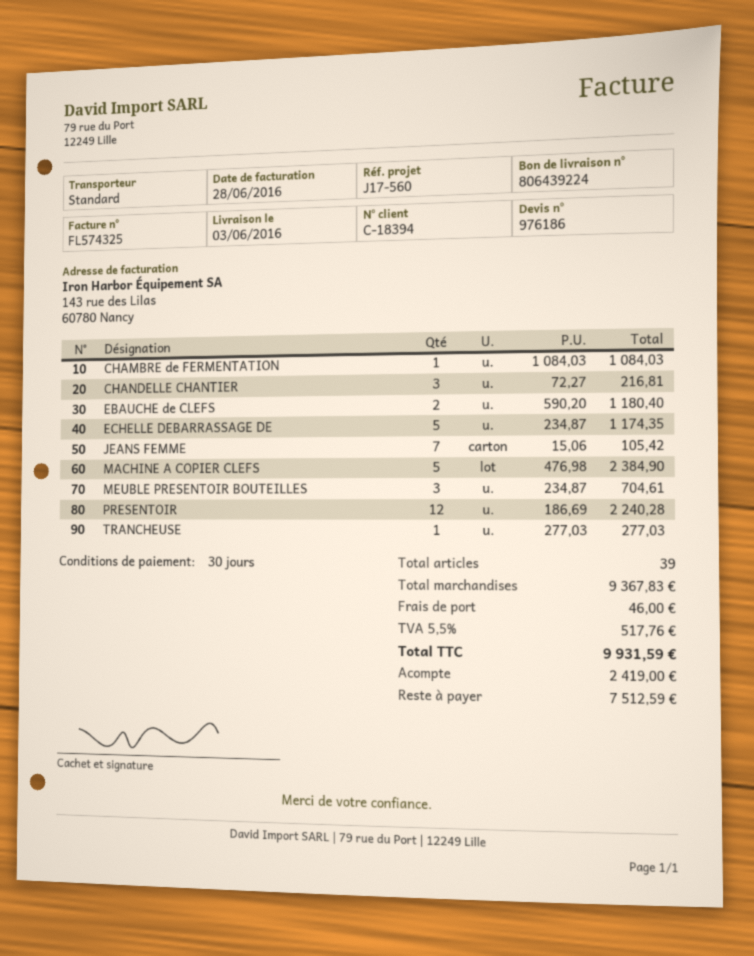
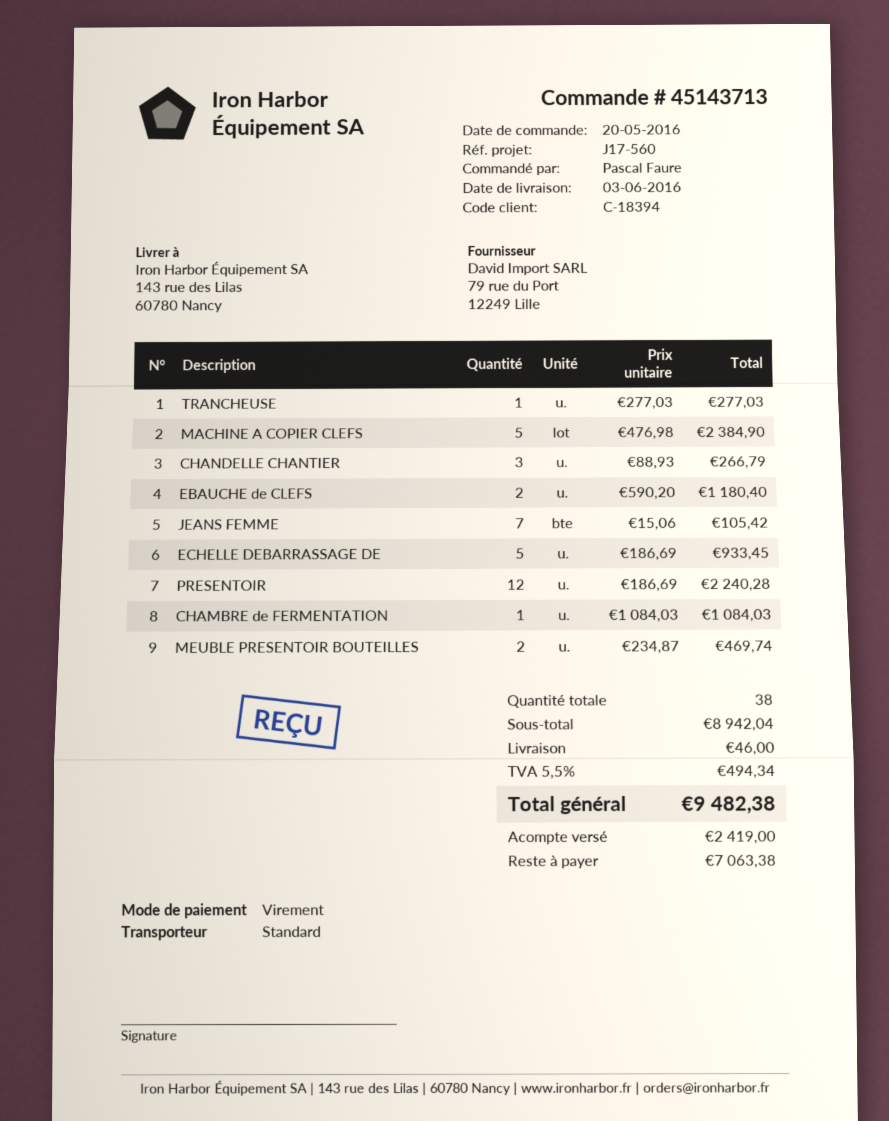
CHANDELLE CHANTIER: 3 x 72.27 = 216.81 -> 3 x 88.93 = 266.79
ECHELLE DEBARRASSAGE DE: 5 x 234.87 = 1174.35 -> 5 x 186.69 = 933.45
MEUBLE PRESENTOIR BOUTEILLES: 3 x 234.87 = 704.61 -> 2 x 234.87 = 469.74
total quantity: 39 -> 38
subtotal: 9367.83 -> 8942.04
tax: 5.5% = 517.76 -> 5.5% = 494.34
total: 9931.59 -> 9482.38
balance: 7512.59 -> 7063.38

